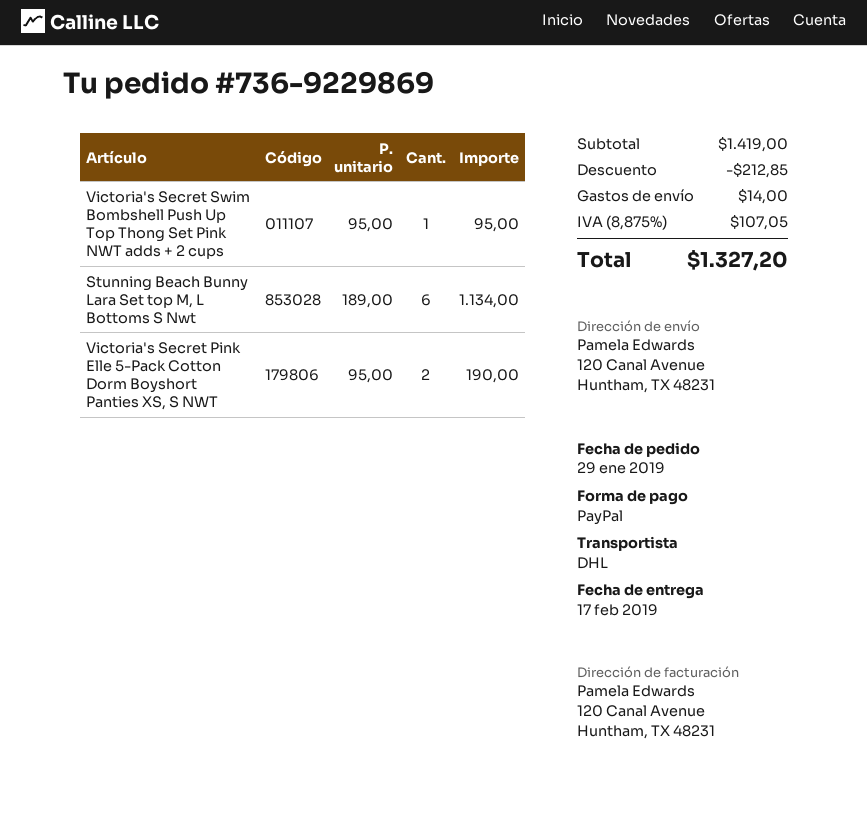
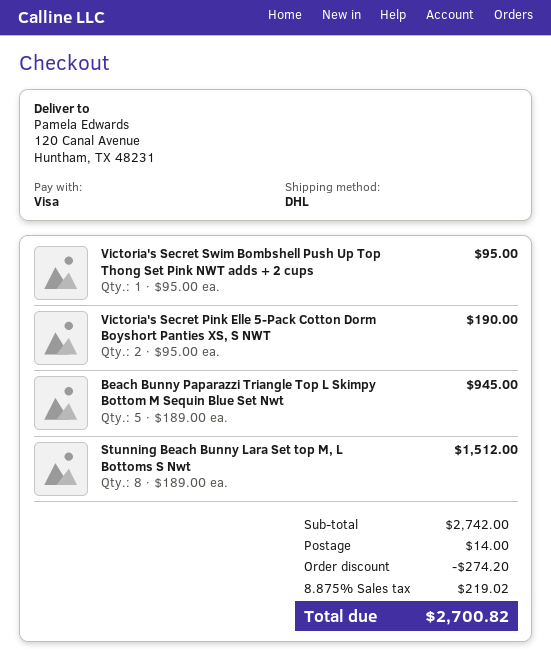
payment method: PayPal -> Visa
Stunning Beach Bunny Lara Set top M, L Bottoms S Nwt: 6 x 189.00 = 1134.00 -> 8 x 189.00 = 1512.00
Beach Bunny Paparazzi Triangle Top L Skimpy Bottom M Sequin Blue Set Nwt: none -> 5 x 189.00 = 945.00
subtotal: 1419.00 -> 2742.00
discount: 212.85 -> 274.20
tax: 8.875% = 107.05 -> 8.875% = 219.02
total: 1327.20 -> 2700.82

